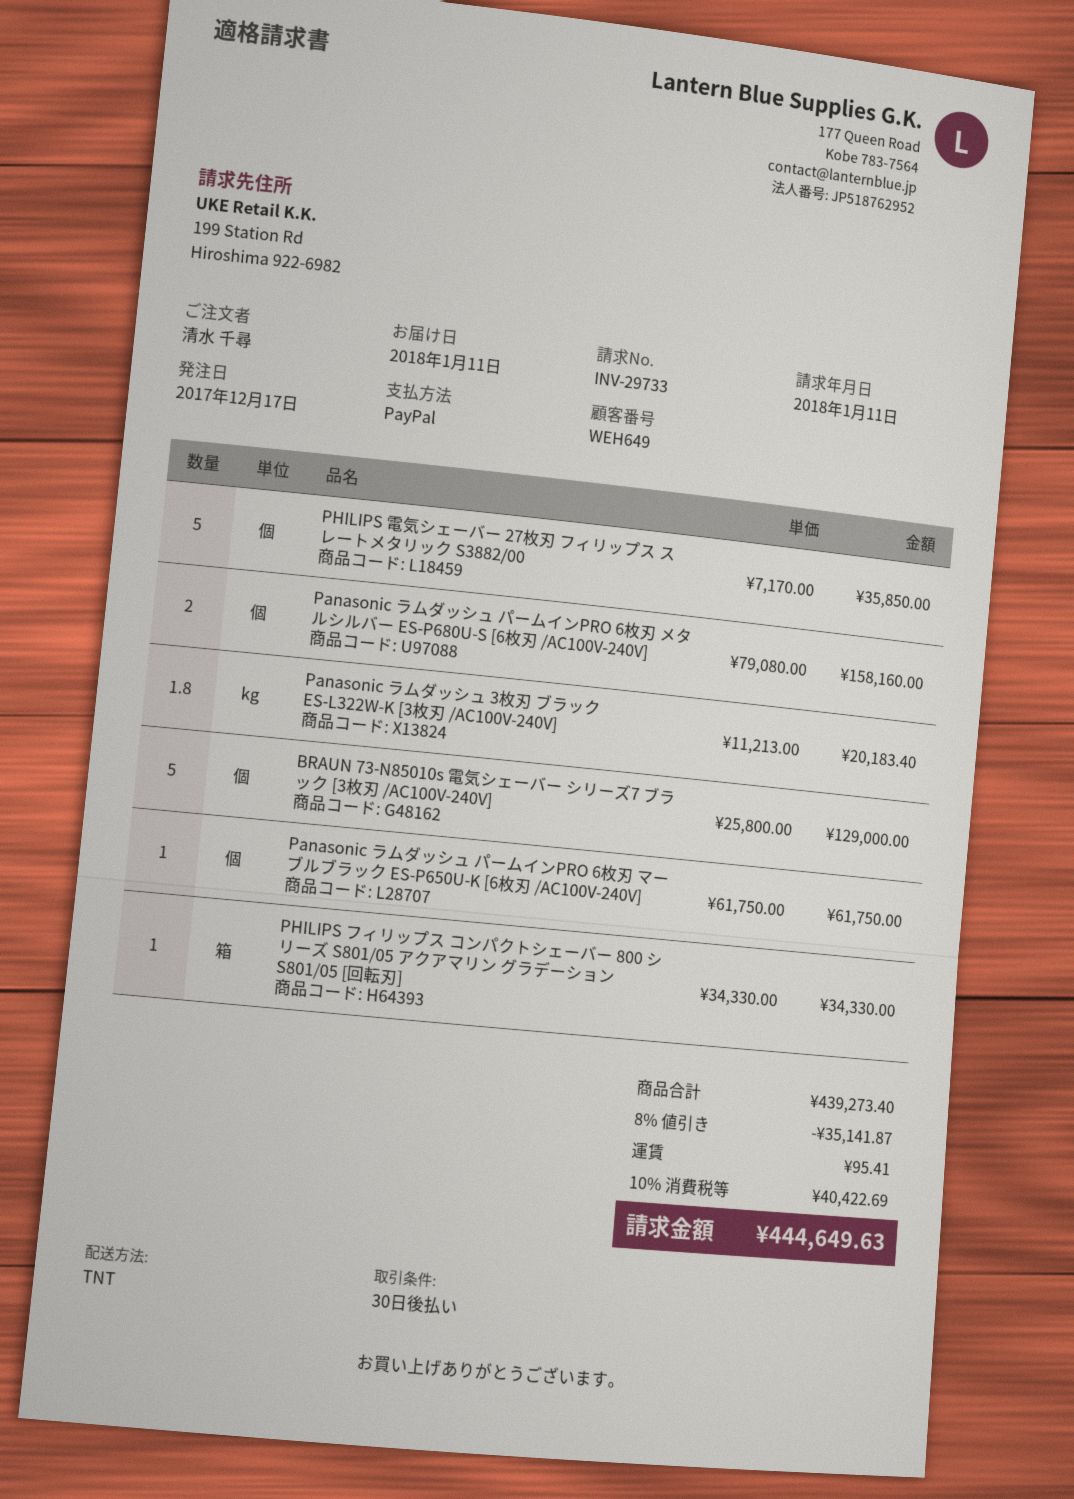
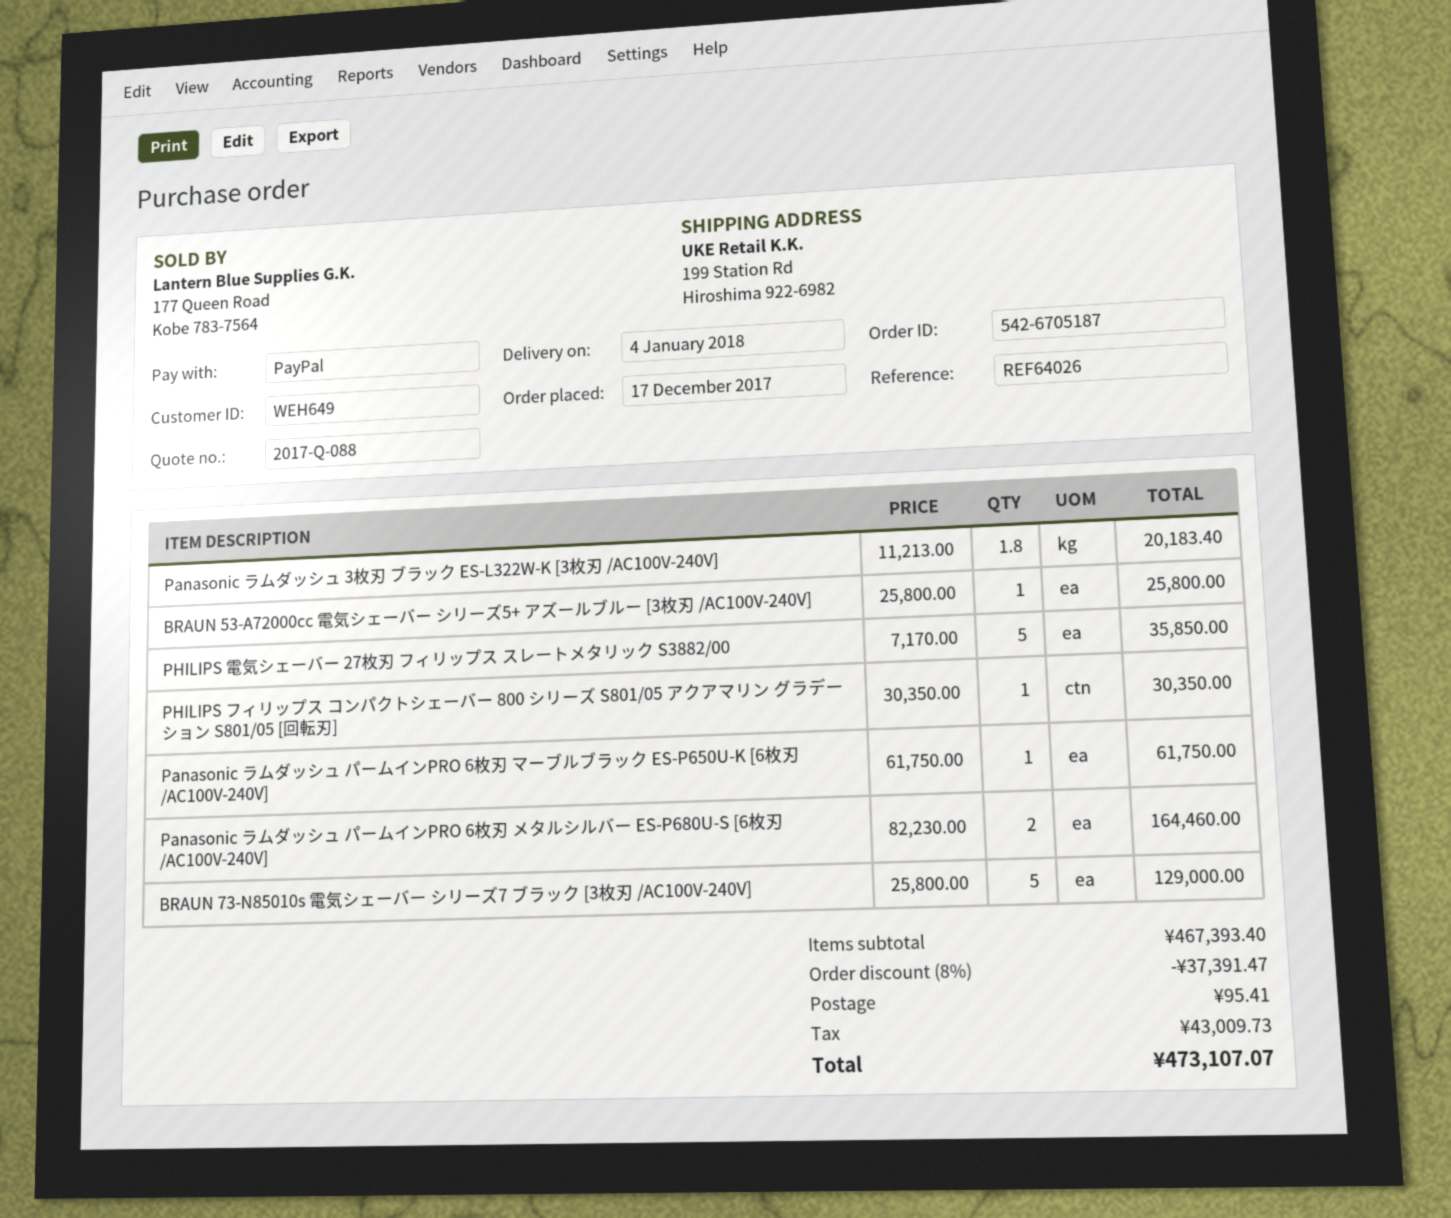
delivery date: 2018-01-11 -> 2018-01-04
Panasonic ラムダッシュ パームインPRO 6枚刃 メタルシルバー ES-P680U-S [6枚刃 /AC100V-240V]: 2 x 79080.00 = 158160.00 -> 2 x 82230.00 = 164460.00
PHILIPS フィリップス コンパクトシェーバー 800 シリーズ S801/05 アクアマリン グラデーション S801/05 [回転刃]: 1 x 34330.00 = 34330.00 -> 1 x 30350.00 = 30350.00
BRAUN 53-A72000cc 電気シェーバー シリーズ5+ アズールブルー [3枚刃 /AC100V-240V]: none -> 1 x 25800.00 = 25800.00
subtotal: 439273.40 -> 467393.40
discount: 8% = 35141.87 -> 8% = 37391.47
tax: 40422.69 -> 43009.73
total: 444649.63 -> 473107.07

